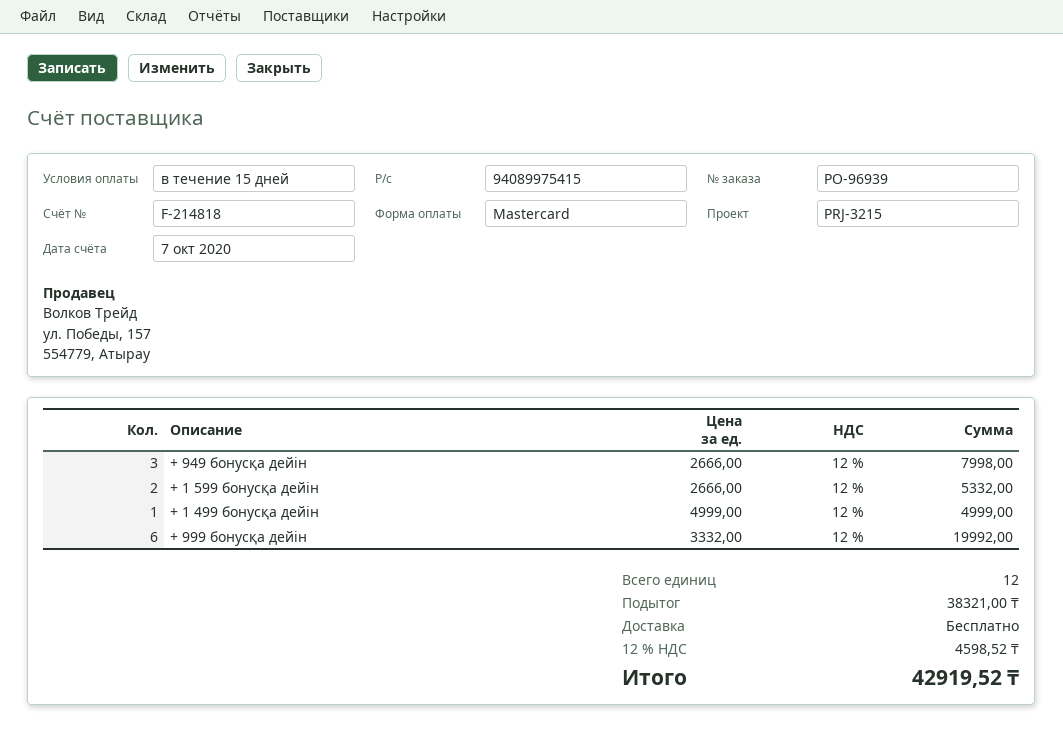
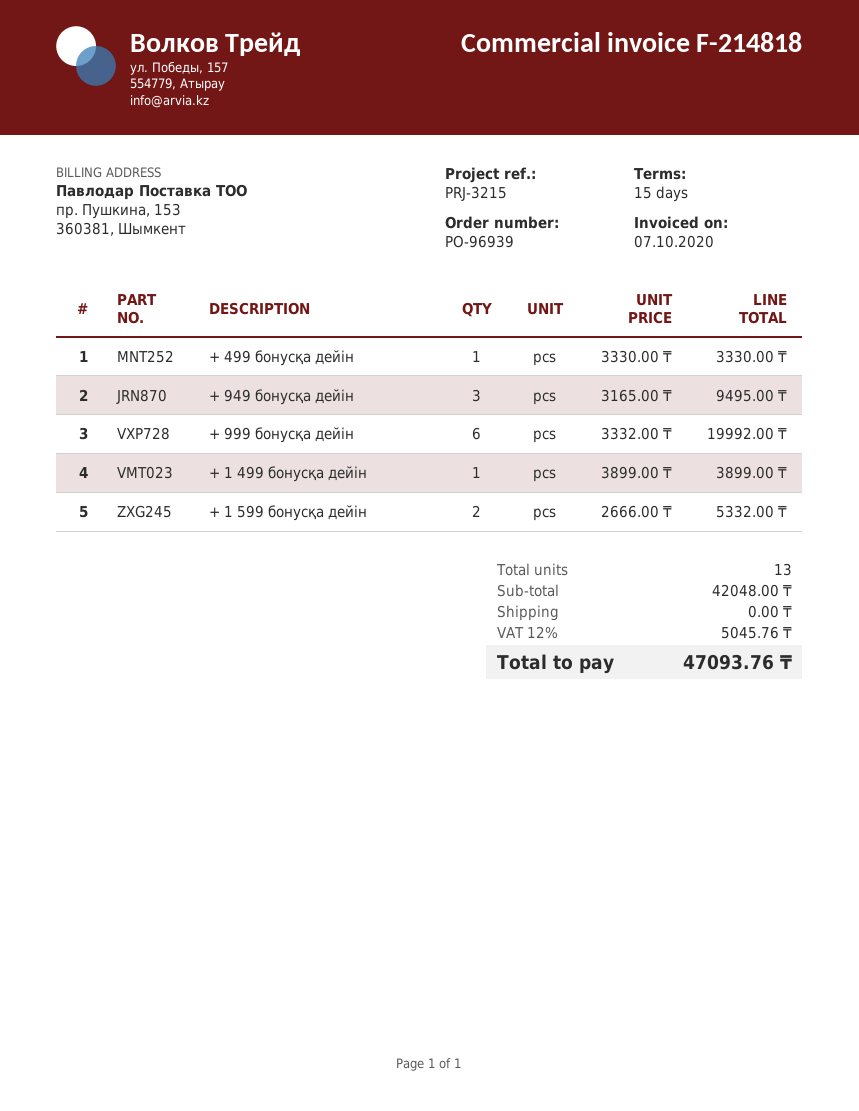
+ 949 бонусқа дейін: 3 x 2666.00 = 7998.00 -> 3 x 3165.00 = 9495.00
+ 1 499 бонусқа дейін: 1 x 4999.00 = 4999.00 -> 1 x 3899.00 = 3899.00
+ 499 бонусқа дейін: none -> 1 x 3330.00 = 3330.00
total quantity: 12 -> 13
subtotal: 38321.00 -> 42048.00
tax: 12% = 4598.52 -> 12% = 5045.76
total: 42919.52 -> 47093.76

